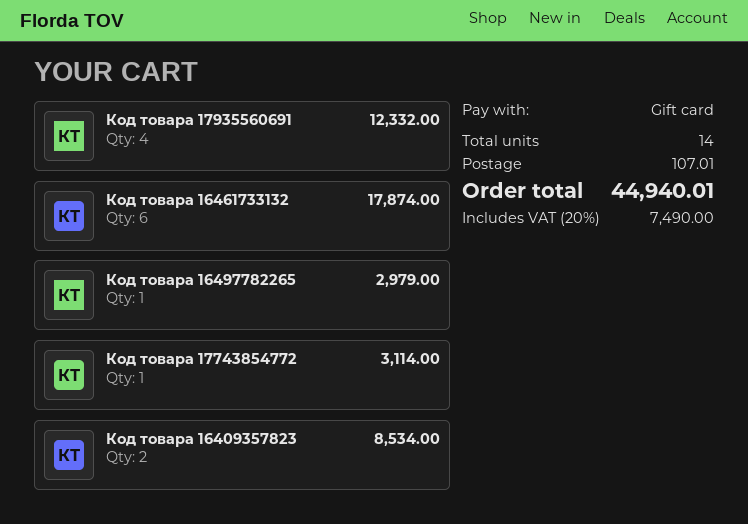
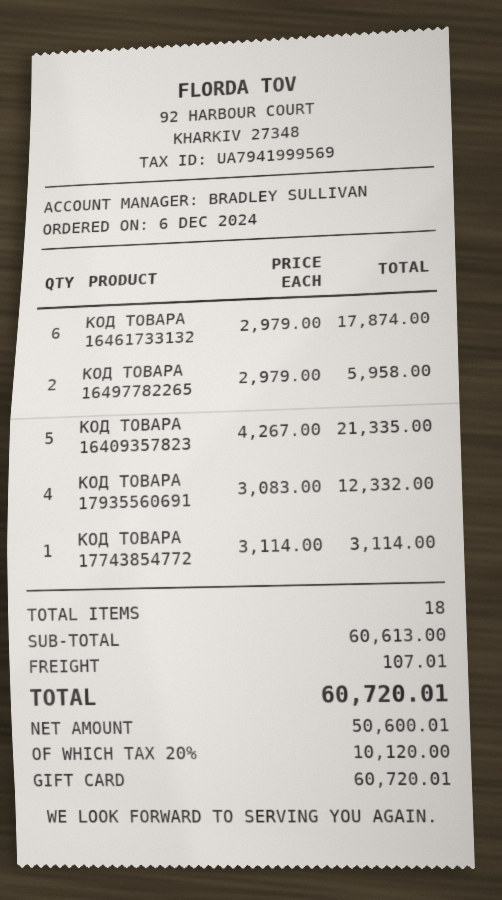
Код товара 16497782265: 1 for 2979.00 -> 2 for 5958.00
Код товара 16409357823: 2 for 8534.00 -> 5 for 21335.00
total quantity: 14 -> 18
tax: 20% = 7490.00 -> 20% = 10120.00
total: 44940.01 -> 60720.01

